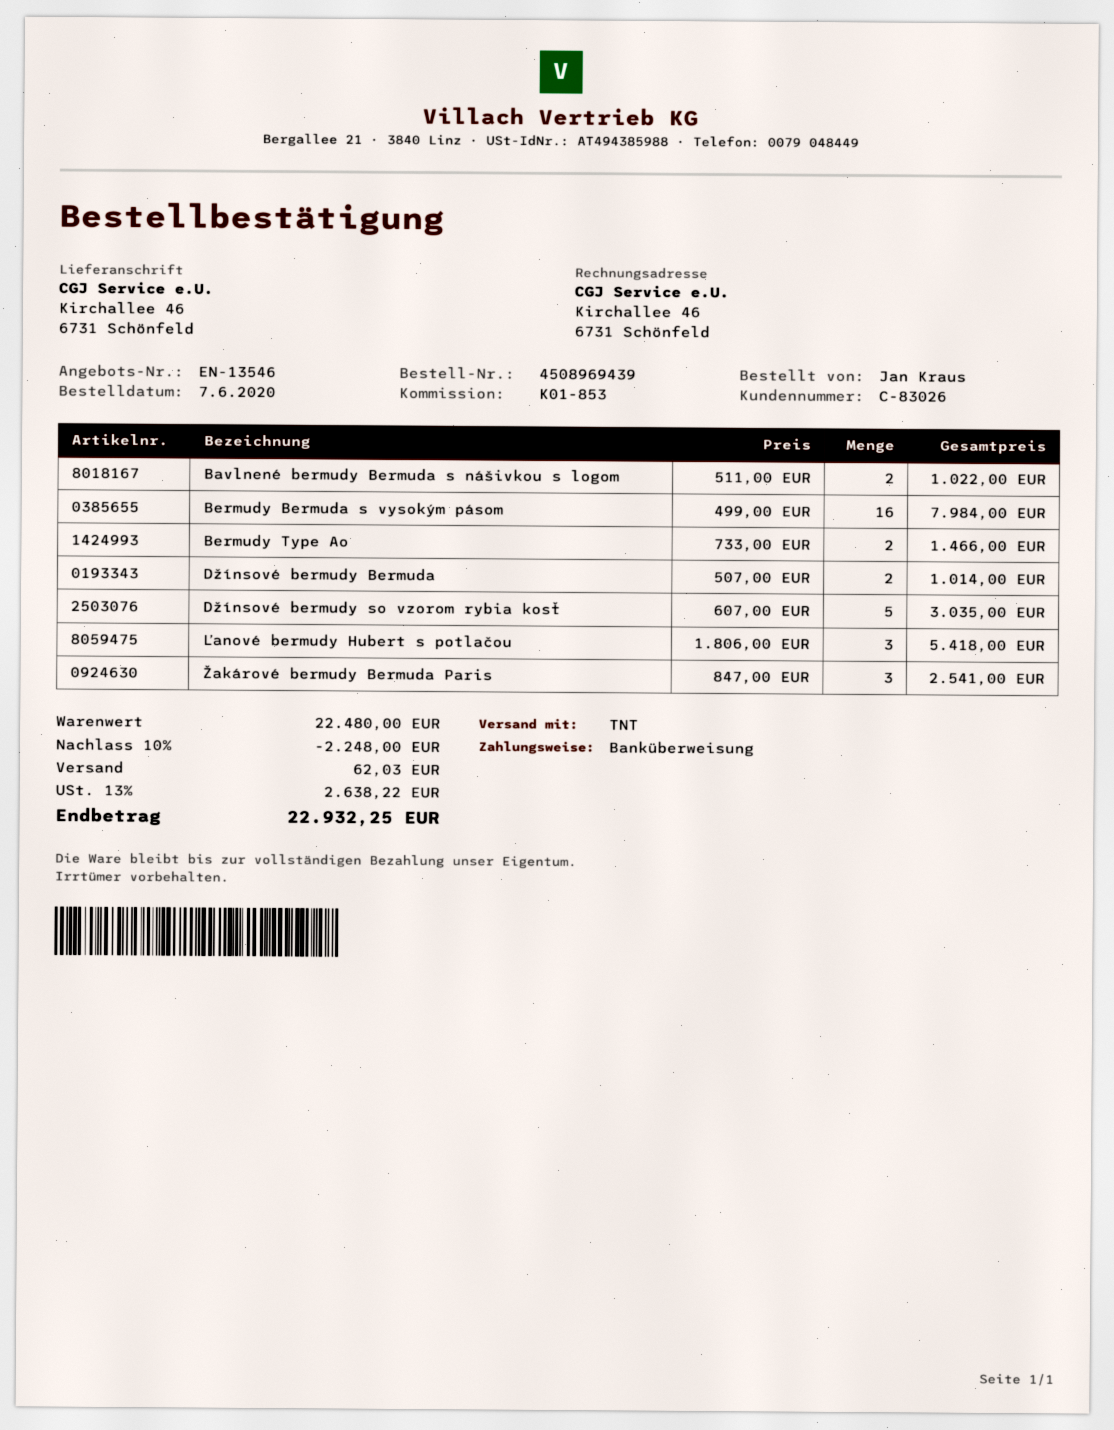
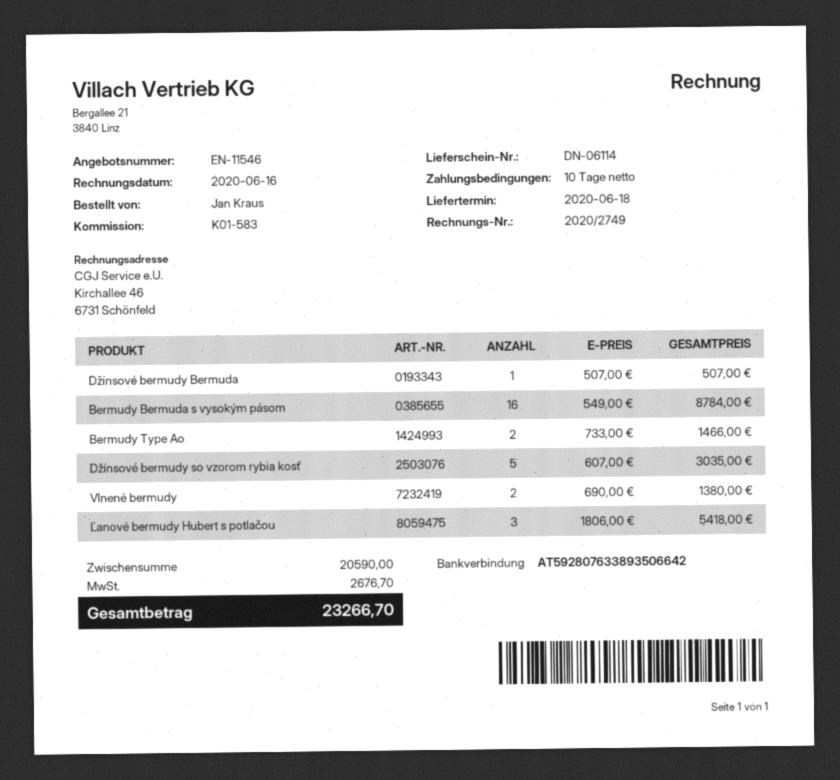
quote number: EN-13546 -> EN-11546
reference: K01-853 -> K01-583
Bavlnené bermudy Bermuda s nášivkou s logom: 2 x 511.00 = 1022.00 -> none
Bermudy Bermuda s vysokým pásom: 16 x 499.00 = 7984.00 -> 16 x 549.00 = 8784.00
Džínsové bermudy Bermuda: 2 x 507.00 = 1014.00 -> 1 x 507.00 = 507.00
Žakárové bermudy Bermuda Paris: 3 x 847.00 = 2541.00 -> none
Vlnené bermudy: none -> 2 x 690.00 = 1380.00
subtotal: 22480.00 -> 20590.00
discount: 10% = 2248.00 -> none
shipping: 62.03 -> none
tax: 2638.22 -> 2676.70
total: 22932.25 -> 23266.70

